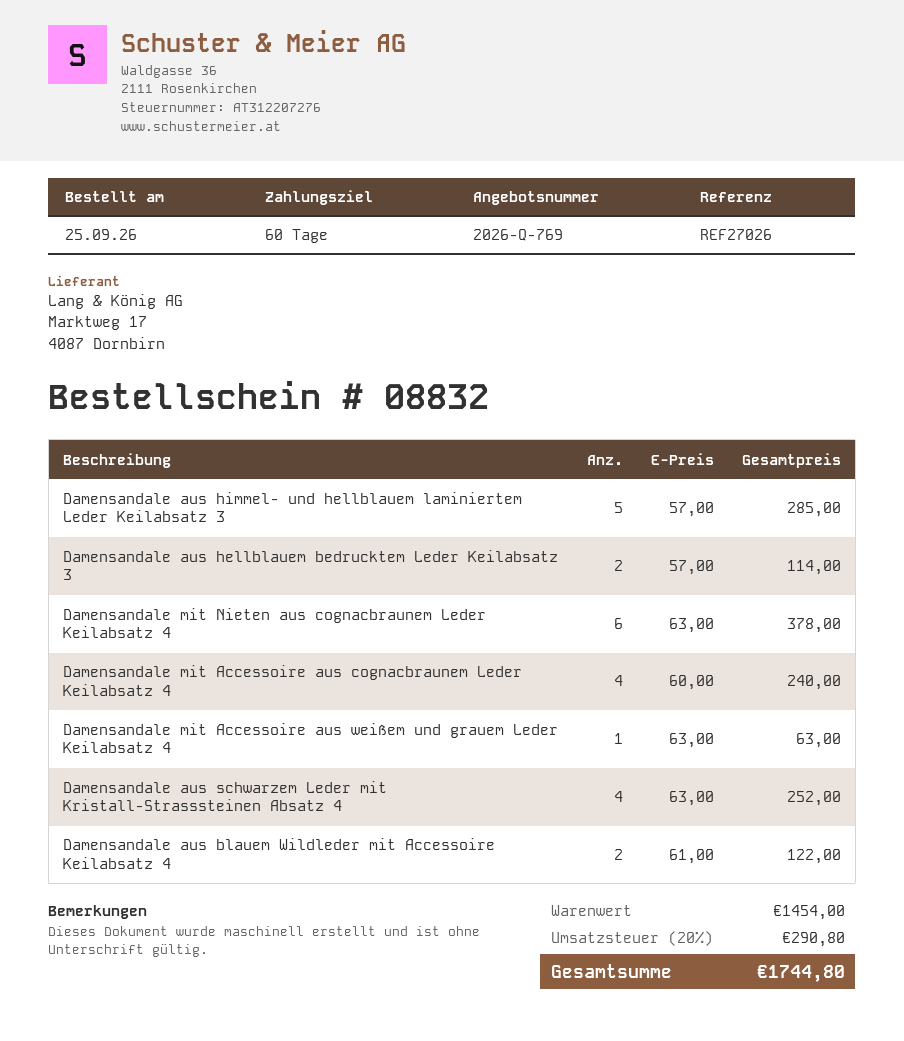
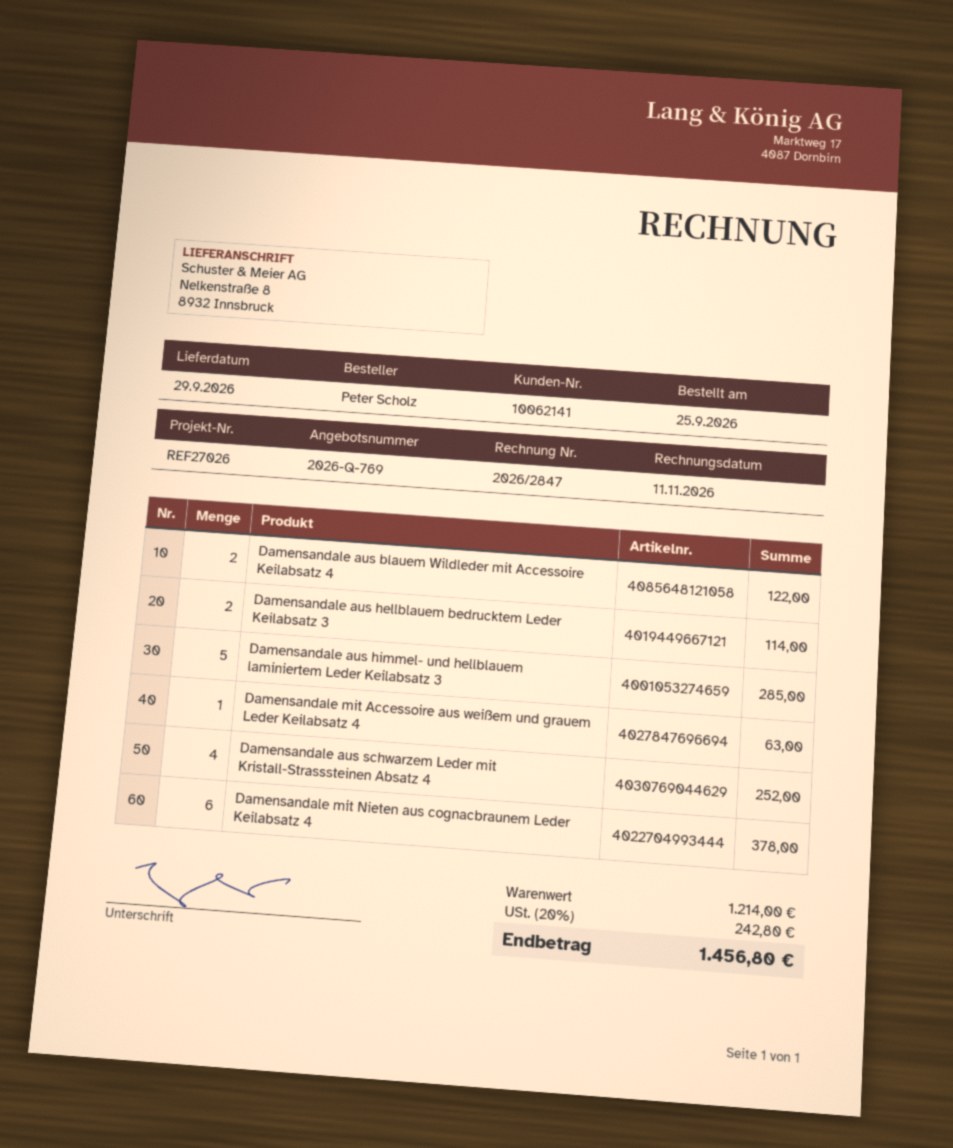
Damensandale mit Accessoire aus cognacbraunem Leder Keilabsatz 4: 4 for 240.00 -> none
subtotal: 1454.00 -> 1214.00
tax: 20% = 290.80 -> 20% = 242.80
total: 1744.80 -> 1456.80

